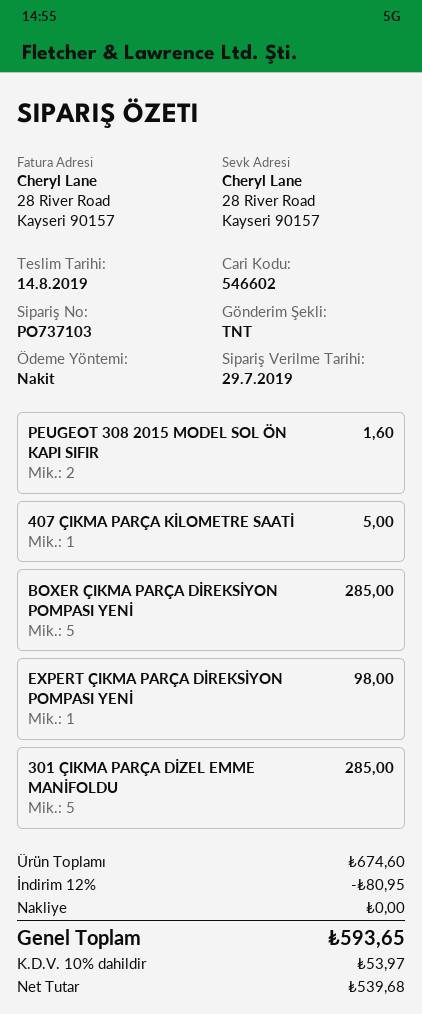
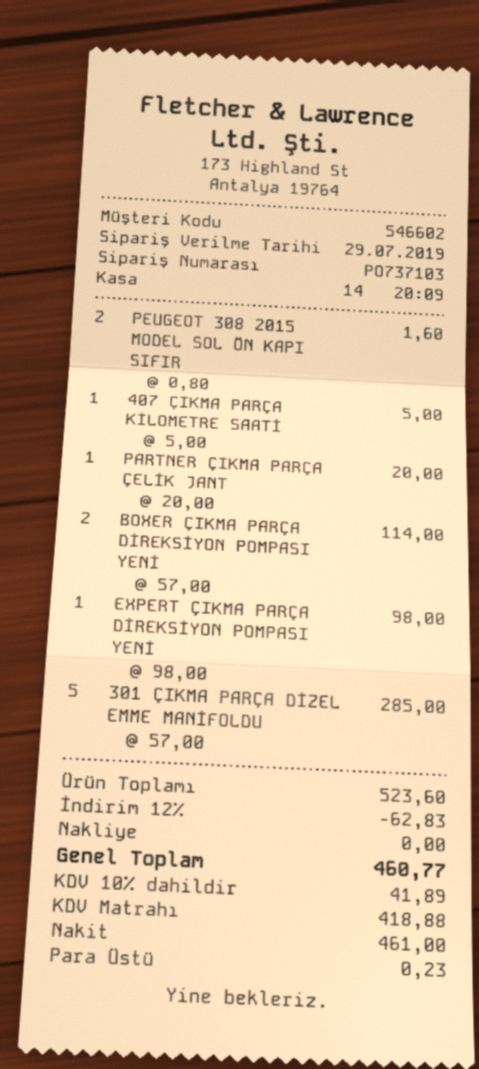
BOXER ÇIKMA PARÇA DİREKSİYON POMPASI YENİ: 5 for 285.00 -> 2 for 114.00
PARTNER ÇIKMA PARÇA ÇELİK JANT: none -> 1 for 20.00
subtotal: 674.60 -> 523.60
discount: 12% = 80.95 -> 12% = 62.83
net: 539.68 -> 418.88
tax: 10% = 53.97 -> 10% = 41.89
total: 593.65 -> 460.77

